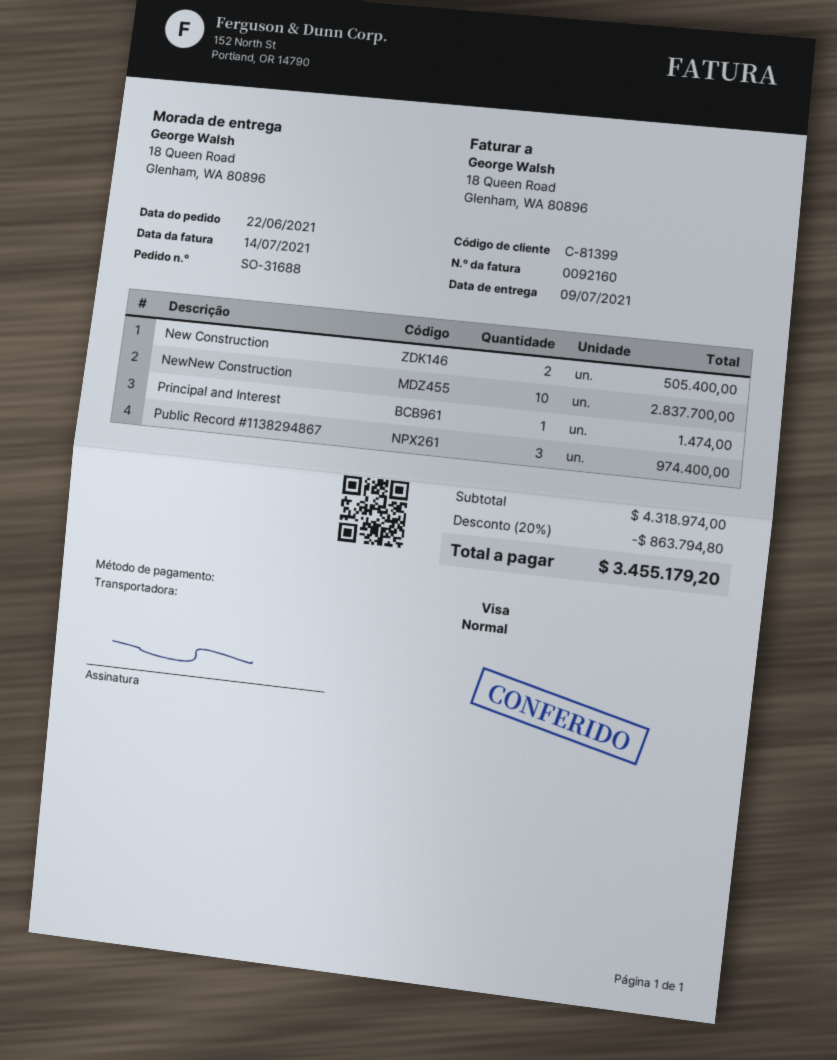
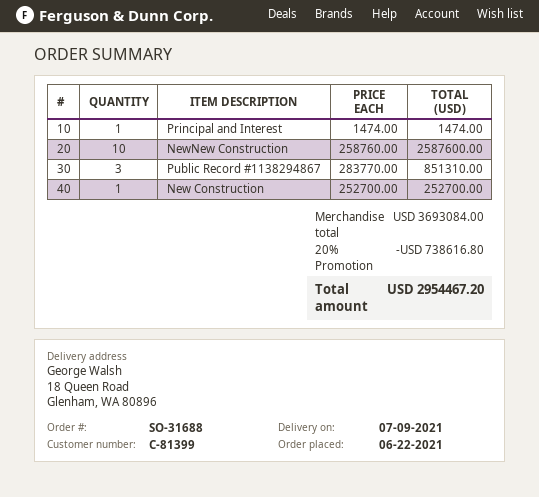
New Construction: 2 for 505400.00 -> 1 for 252700.00
NewNew Construction: 10 for 2837700.00 -> 10 for 2587600.00
Public Record #1138294867: 3 for 974400.00 -> 3 for 851310.00
subtotal: 4318974.00 -> 3693084.00
discount: 20% = 863794.80 -> 20% = 738616.80
total: 3455179.20 -> 2954467.20

